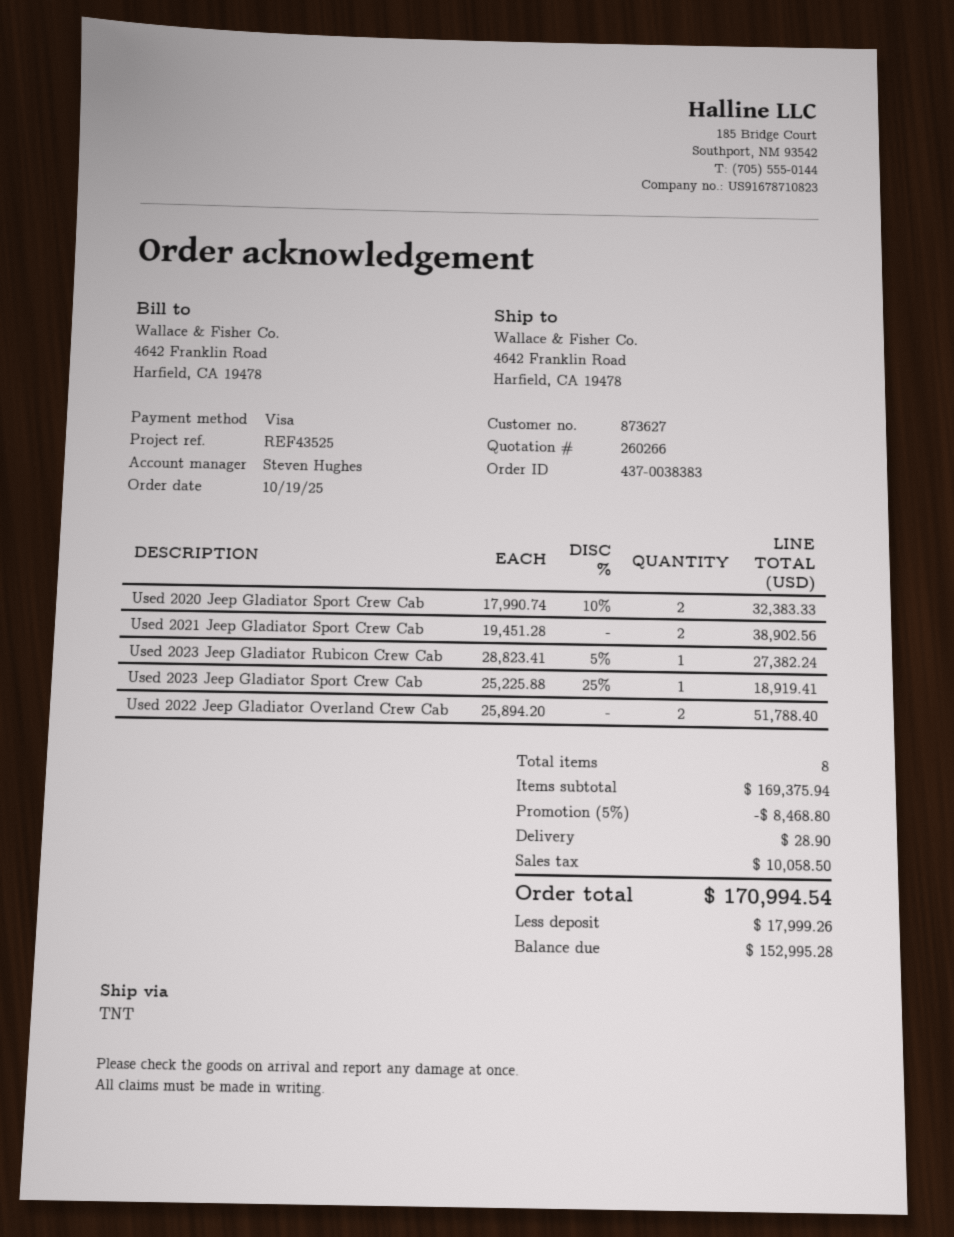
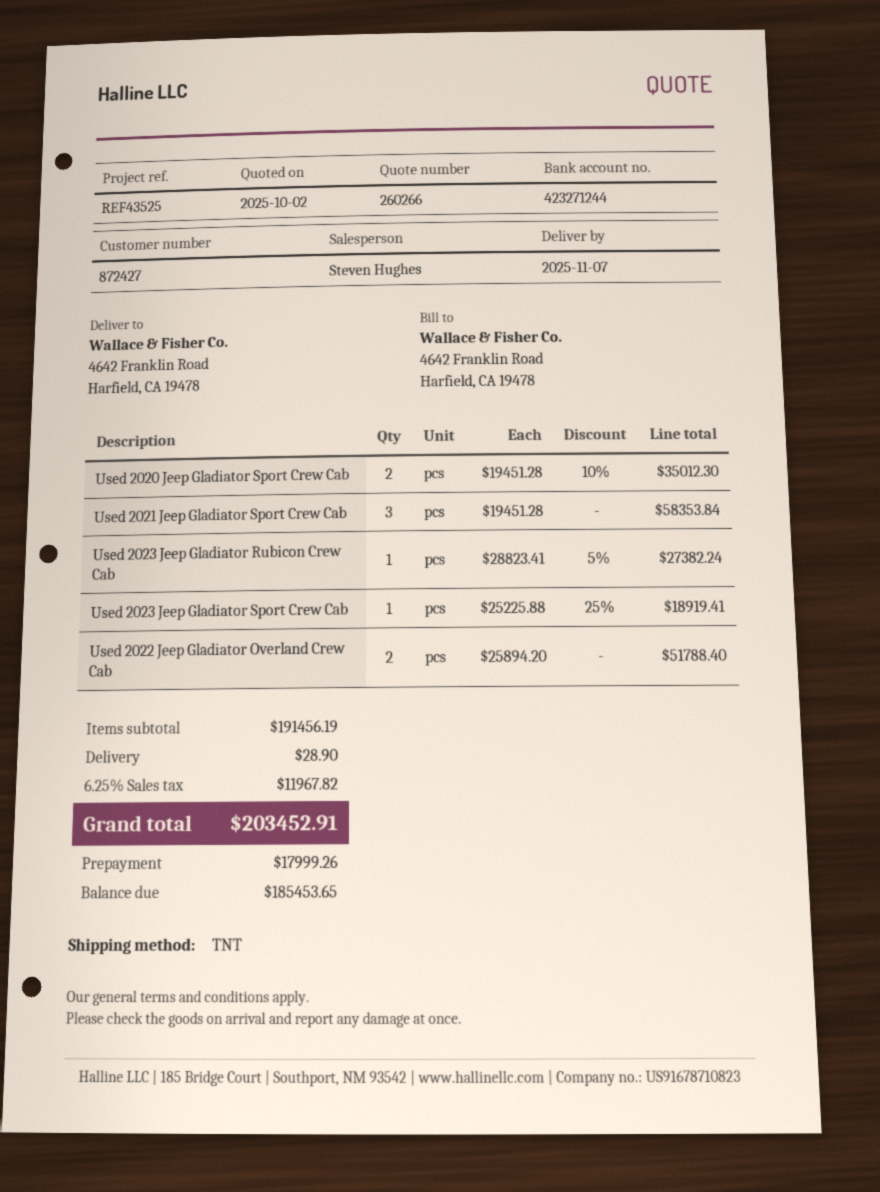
customer number: 873627 -> 872427
Used 2020 Jeep Gladiator Sport Crew Cab: 2 x 17990.74 - 10% = 32383.33 -> 2 x 19451.28 - 10% = 35012.30
Used 2021 Jeep Gladiator Sport Crew Cab: 2 x 19451.28 = 38902.56 -> 3 x 19451.28 = 58353.84
subtotal: 169375.94 -> 191456.19
discount: 5% = 8468.80 -> none
tax: 10058.50 -> 11967.82
total: 170994.54 -> 203452.91
balance: 152995.28 -> 185453.65

